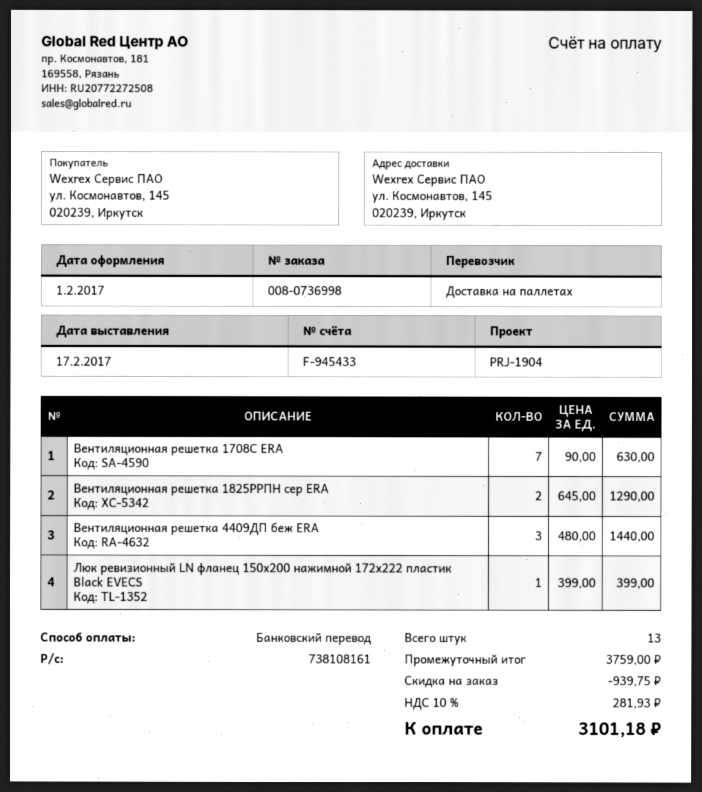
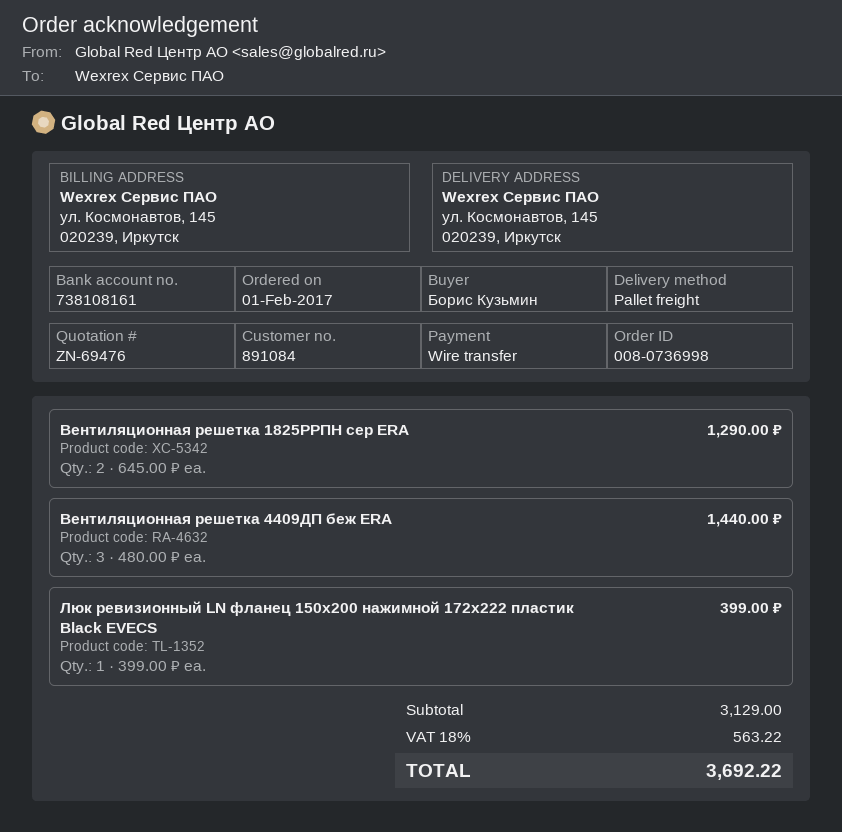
Вентиляционная решетка 1708С ERA: 7 x 90.00 = 630.00 -> none
subtotal: 3759.00 -> 3129.00
discount: 939.75 -> none
tax: 10% = 281.93 -> 18% = 563.22
total: 3101.18 -> 3692.22

